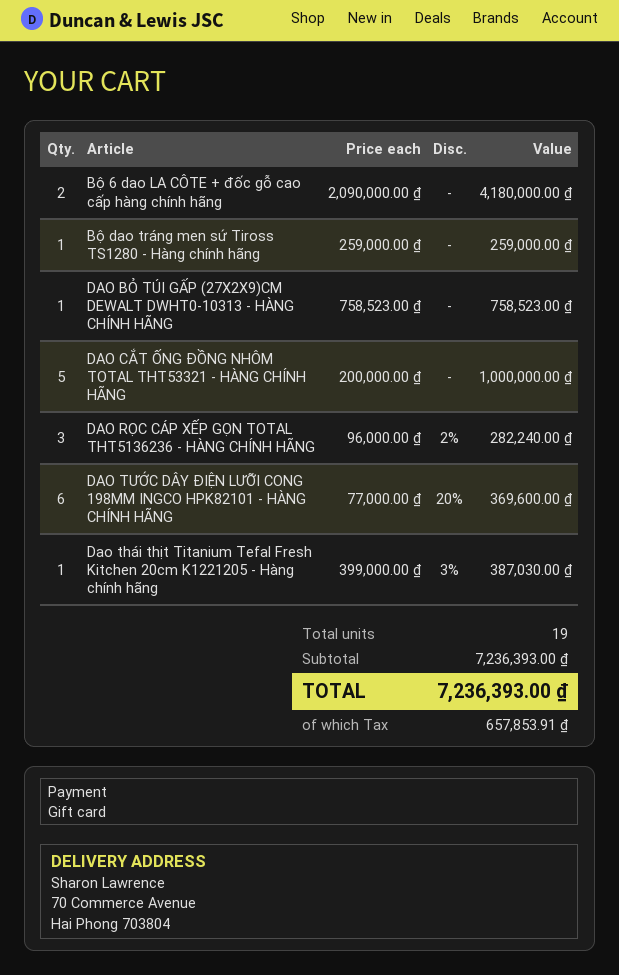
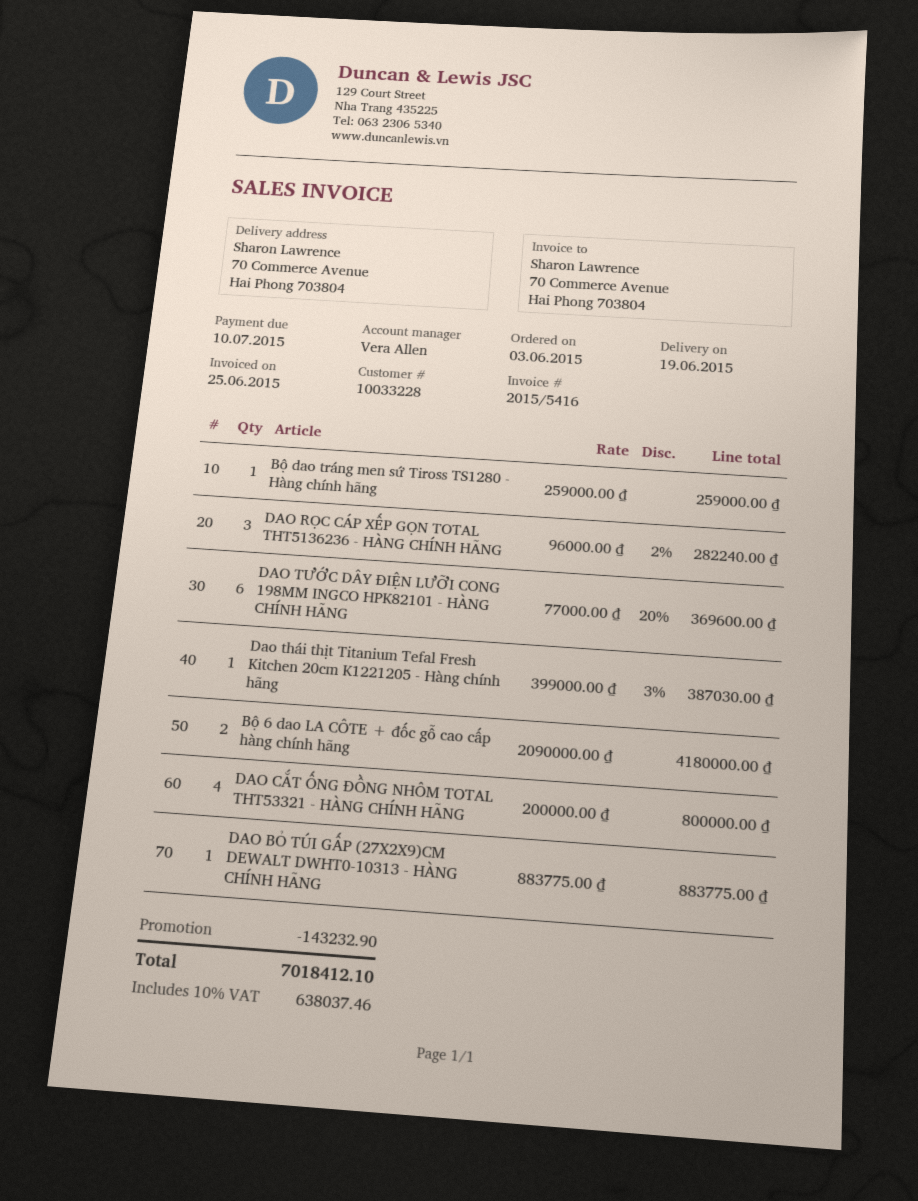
DAO BỎ TÚI GẤP (27X2X9)CM DEWALT DWHT0-10313 - HÀNG CHÍNH HÃNG: 1 x 758523.00 = 758523.00 -> 1 x 883775.00 = 883775.00
DAO CẮT ỐNG ĐỒNG NHÔM TOTAL THT53321 - HÀNG CHÍNH HÃNG: 5 x 200000.00 = 1000000.00 -> 4 x 200000.00 = 800000.00
discount: none -> 143232.90
tax: 657853.91 -> 638037.46
total: 7236393.00 -> 7018412.10

